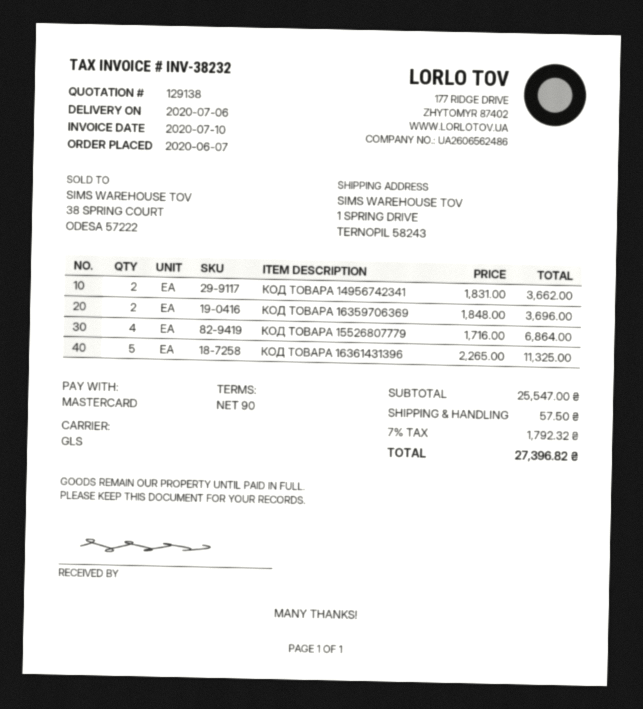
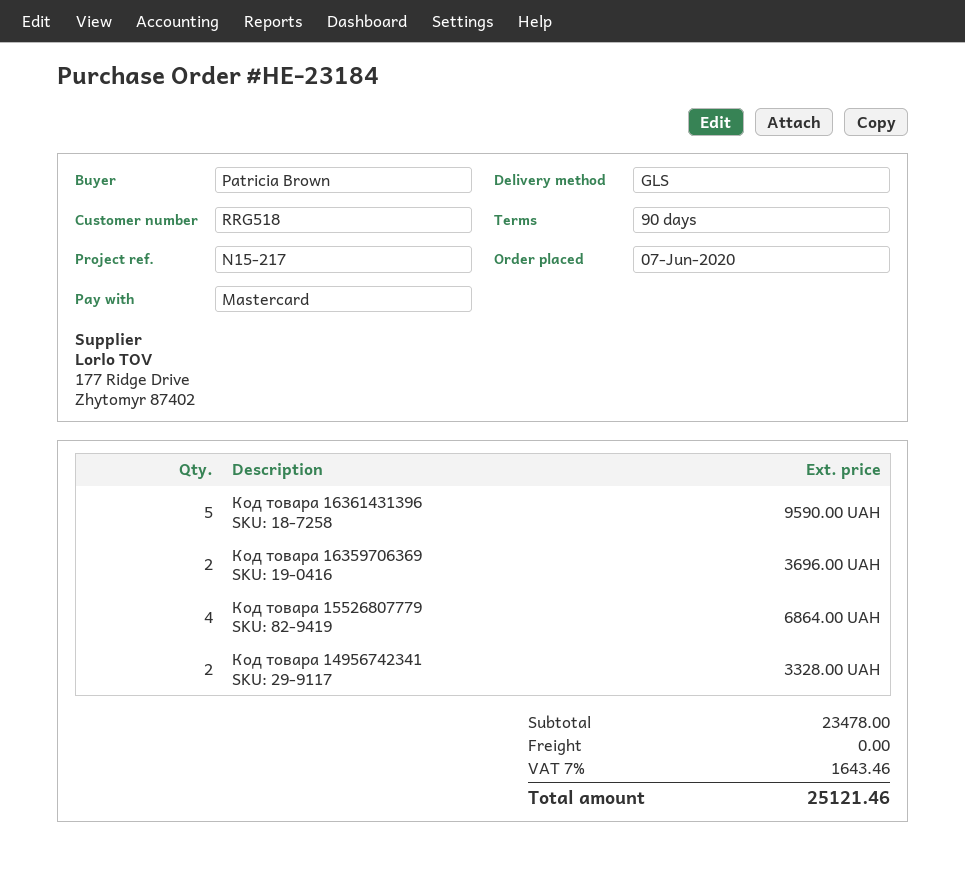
КОД ТОВАРА 14956742341: 2 for 3662.00 -> 2 for 3328.00
КОД ТОВАРА 16361431396: 5 for 11325.00 -> 5 for 9590.00
subtotal: 25547.00 -> 23478.00
shipping: 57.50 -> 0.00
tax: 7% = 1792.32 -> 7% = 1643.46
total: 27396.82 -> 25121.46

